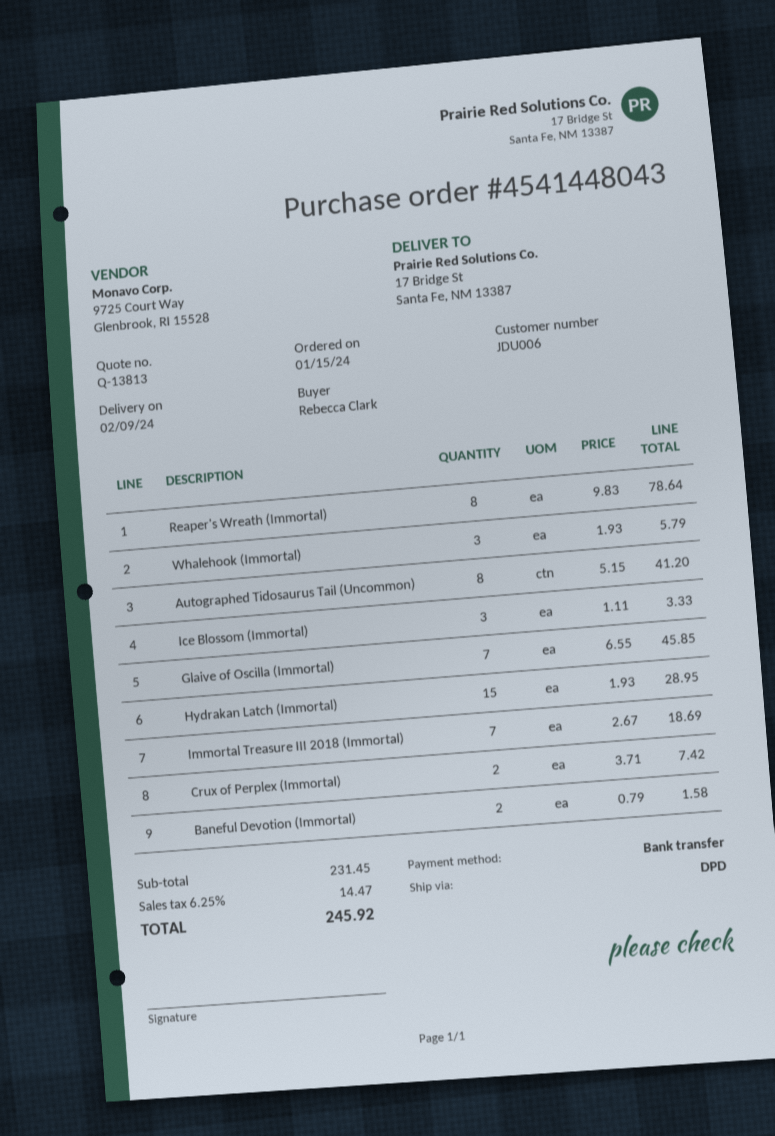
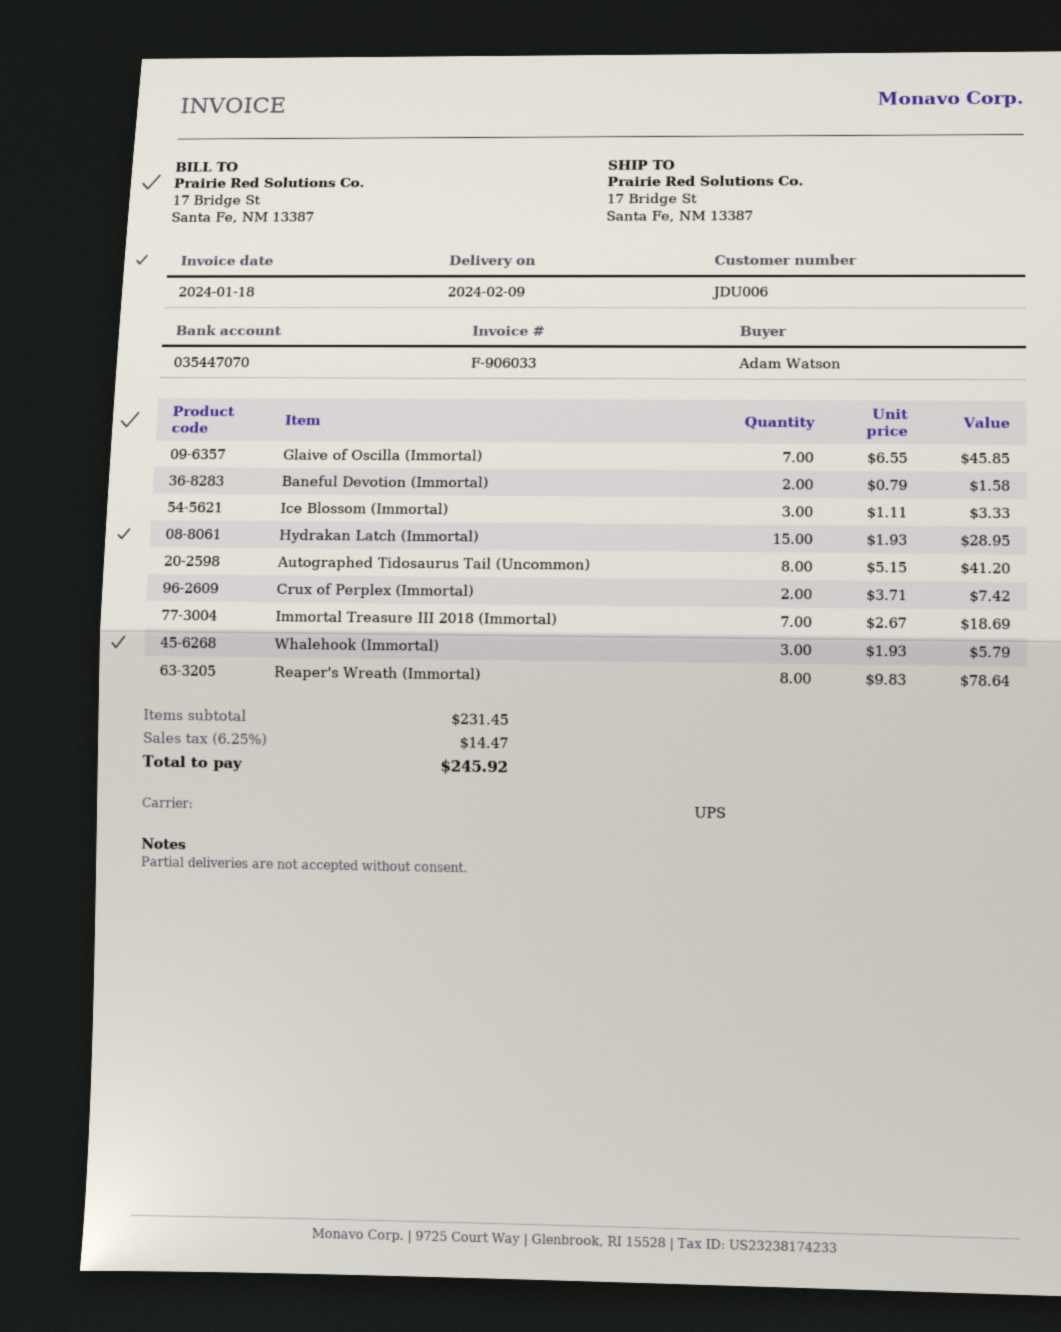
ordered by: Rebecca Clark -> Adam Watson
shipping method: DPD -> UPS

